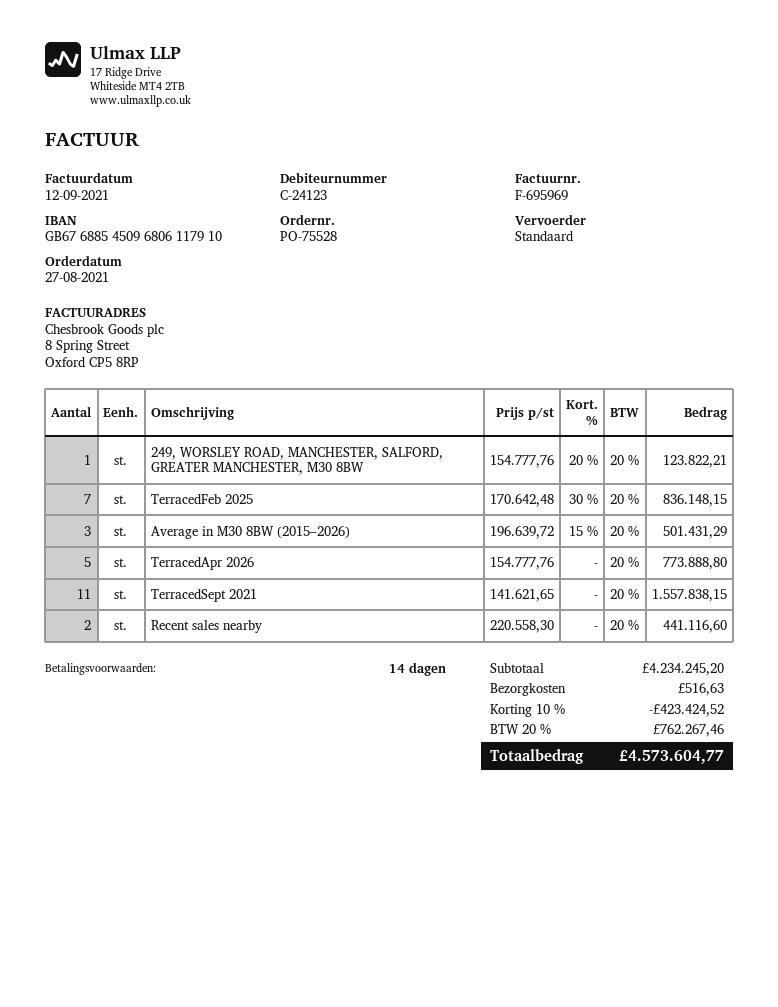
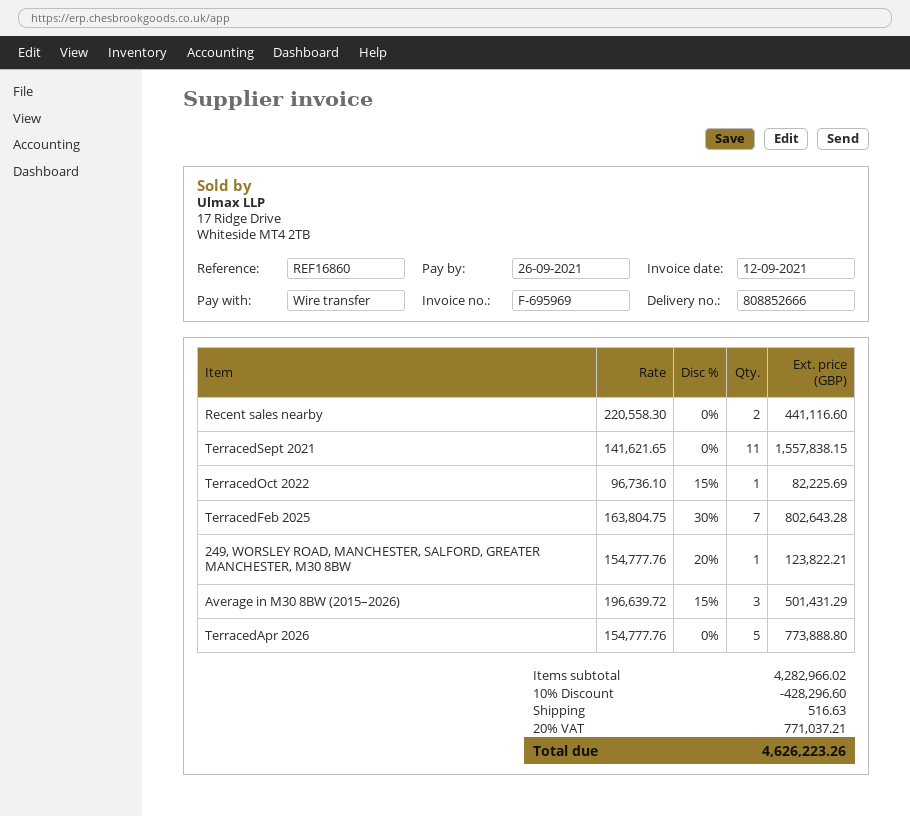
TerracedFeb 2025: 7 x 170642.48 - 30% = 836148.15 -> 7 x 163804.75 - 30% = 802643.28
TerracedOct 2022: none -> 1 x 96736.10 - 15% = 82225.69
subtotal: 4234245.20 -> 4282966.02
discount: 10% = 423424.52 -> 10% = 428296.60
tax: 20% = 762267.46 -> 20% = 771037.21
total: 4573604.77 -> 4626223.26

